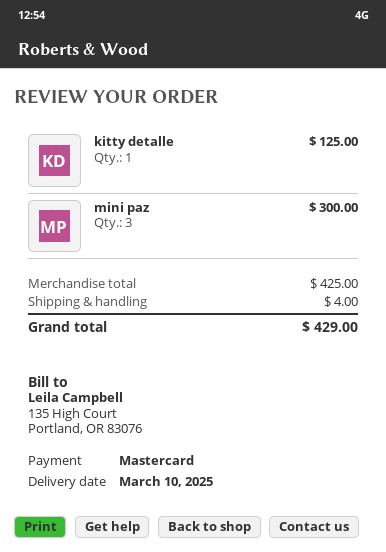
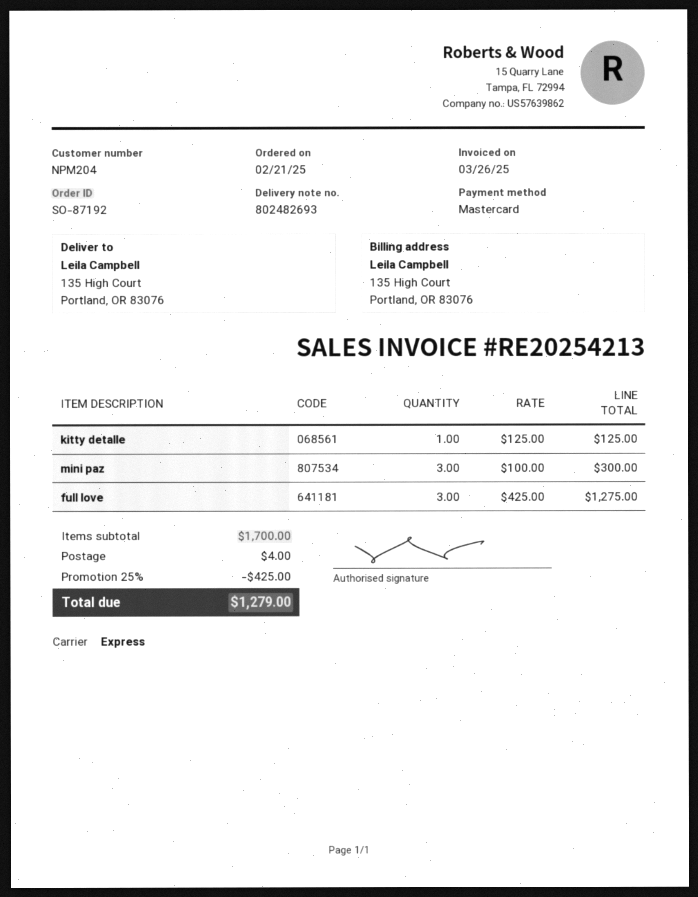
full love: none -> 3 for 1275.00
subtotal: 425.00 -> 1700.00
discount: none -> 25% = 425.00
total: 429.00 -> 1279.00

